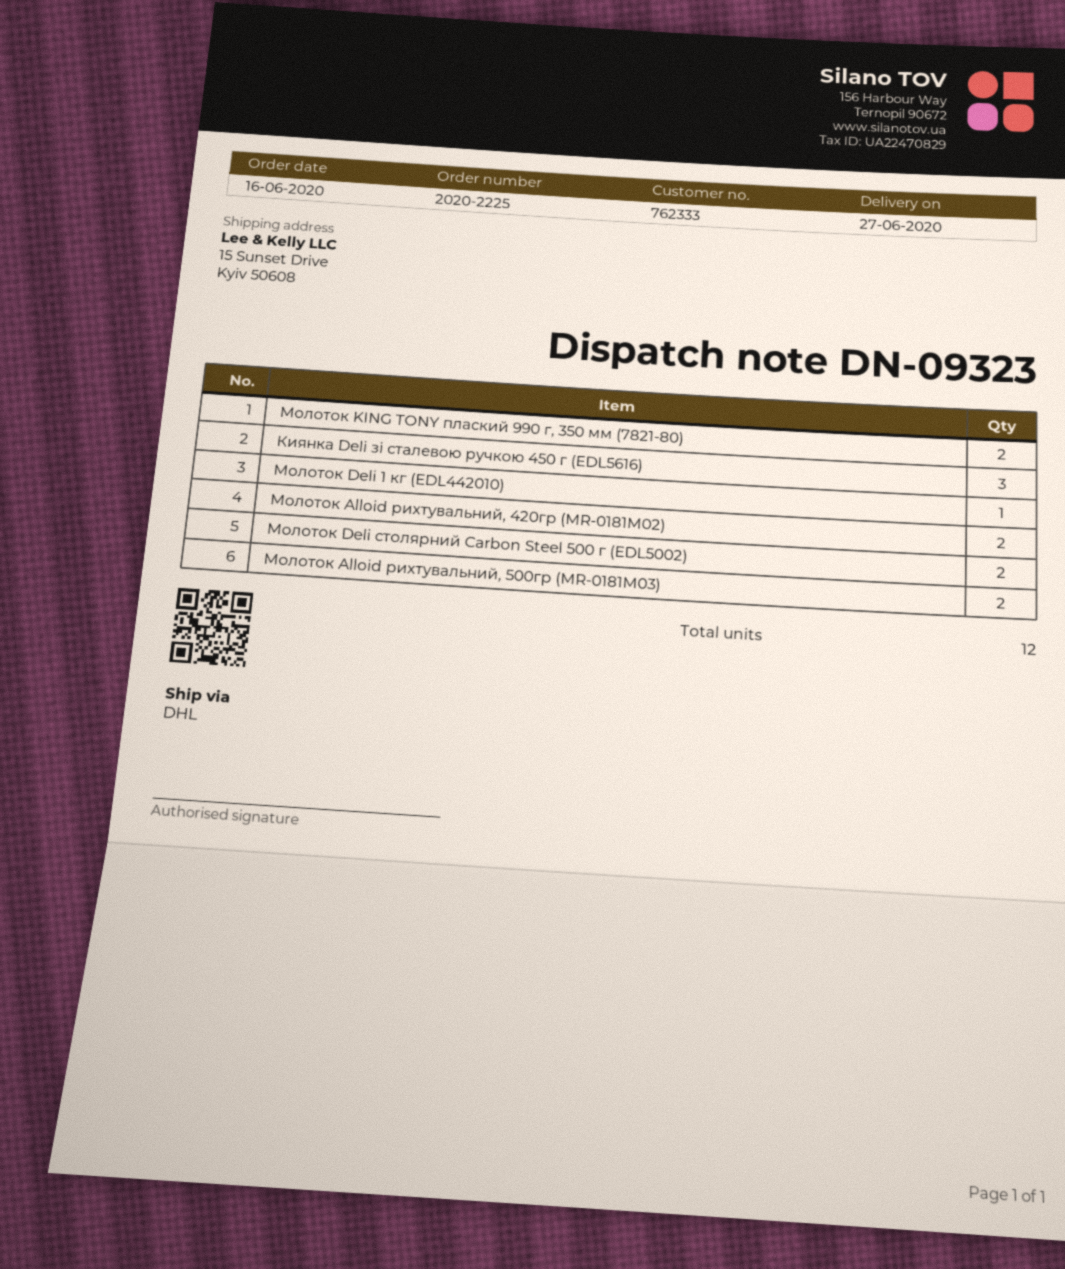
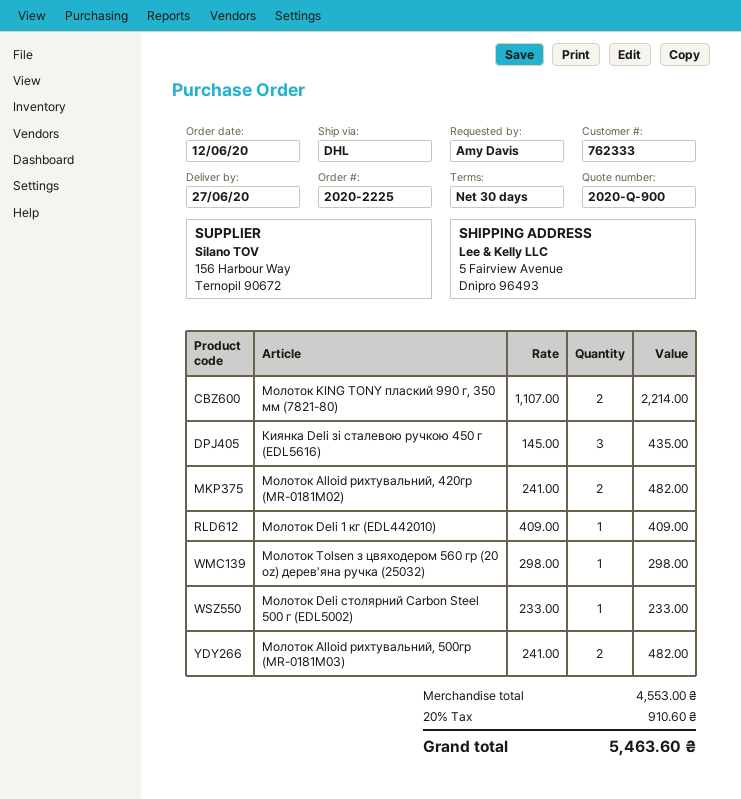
order date: 2020-06-16 -> 2020-06-12
ship to: 15 Sunset Drive, Kyiv 50608 -> 5 Fairview Avenue, Dnipro 96493
Молоток Deli столярний Carbon Steel 500 г (EDL5002): 2 -> 1
Молоток Tolsen з цвяходером 560 гр (20 oz) дерев'яна ручка (25032): none -> 1

